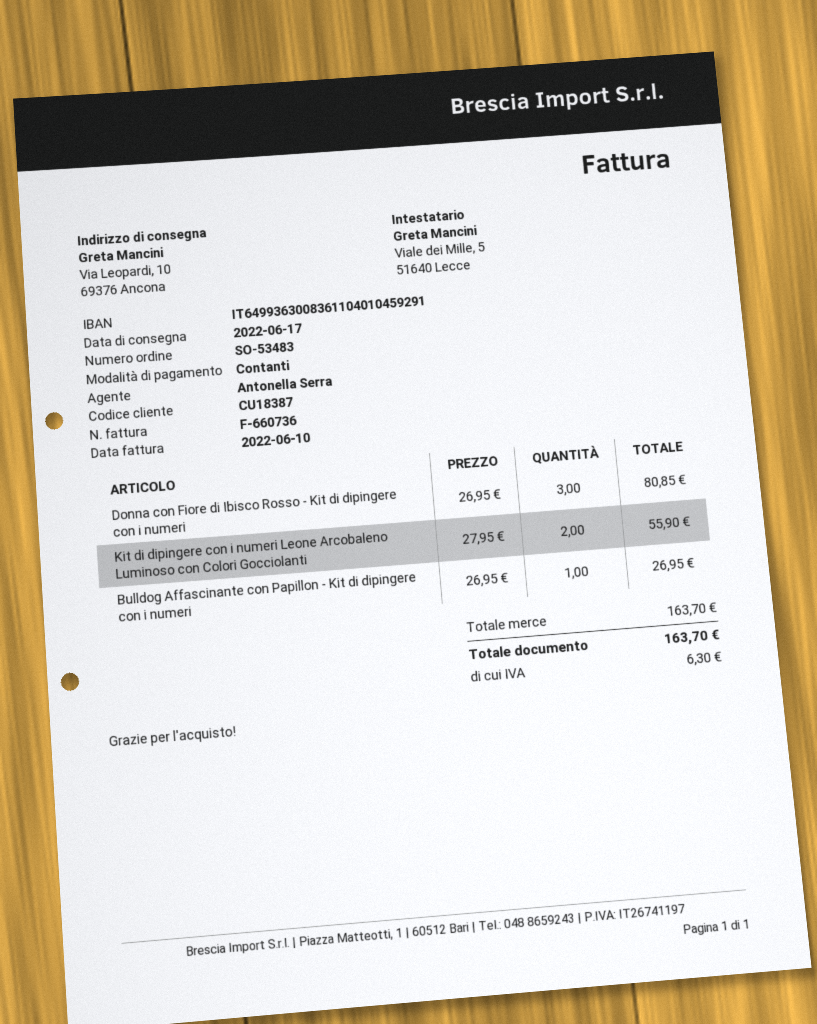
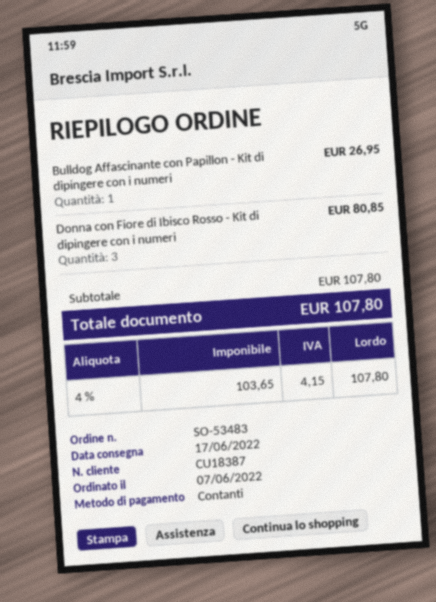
Kit di dipingere con i numeri Leone Arcobaleno Luminoso con Colori Gocciolanti: 2 for 55.90 -> none
subtotal: 163.70 -> 107.80
tax: 6.30 -> 4.15
total: 163.70 -> 107.80

